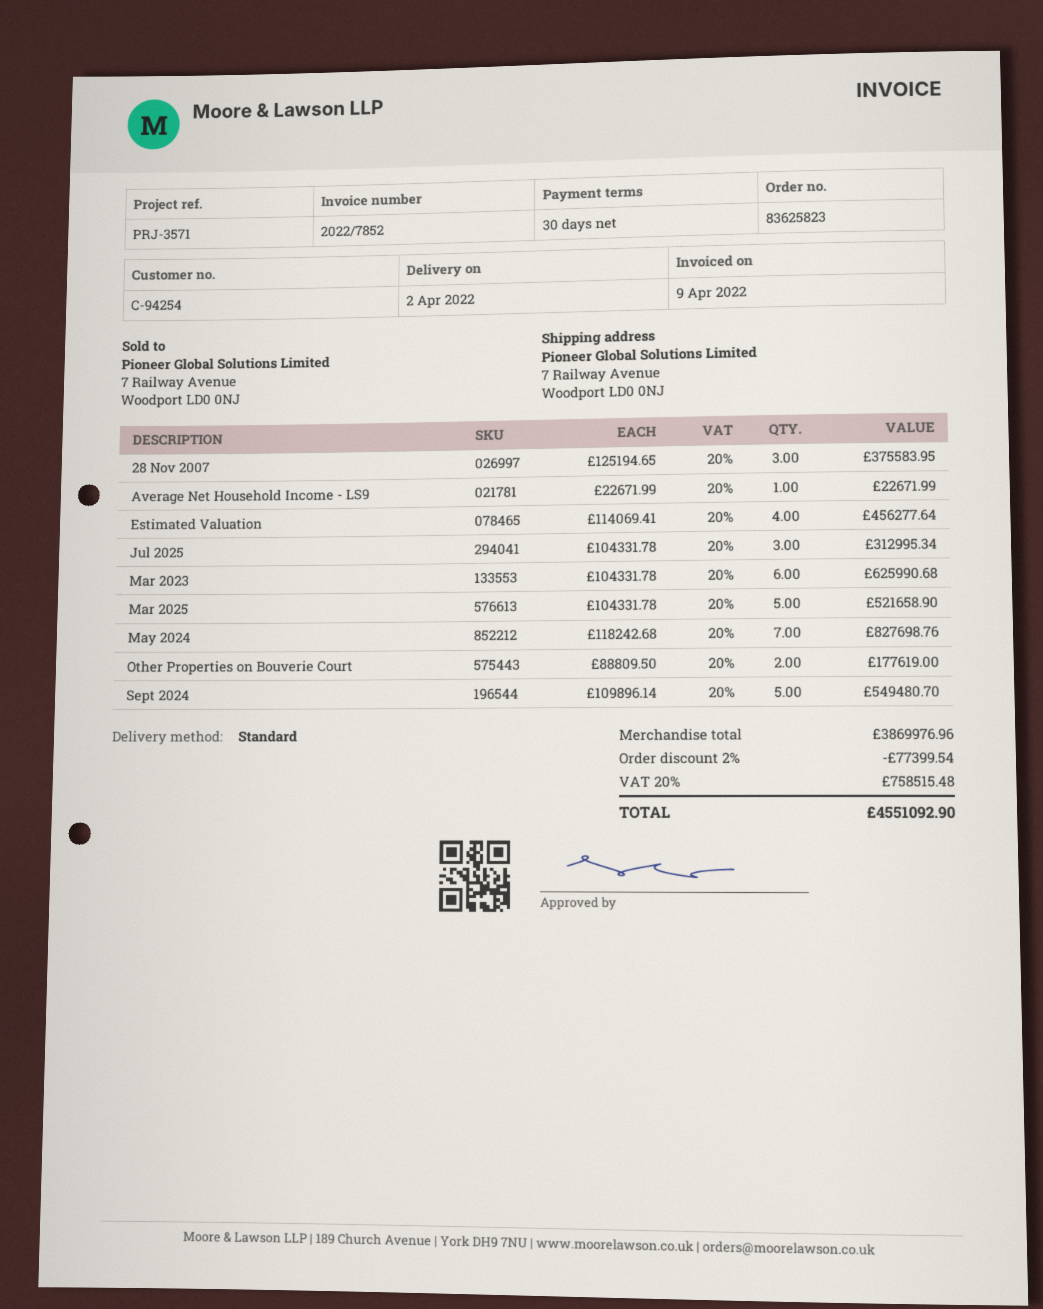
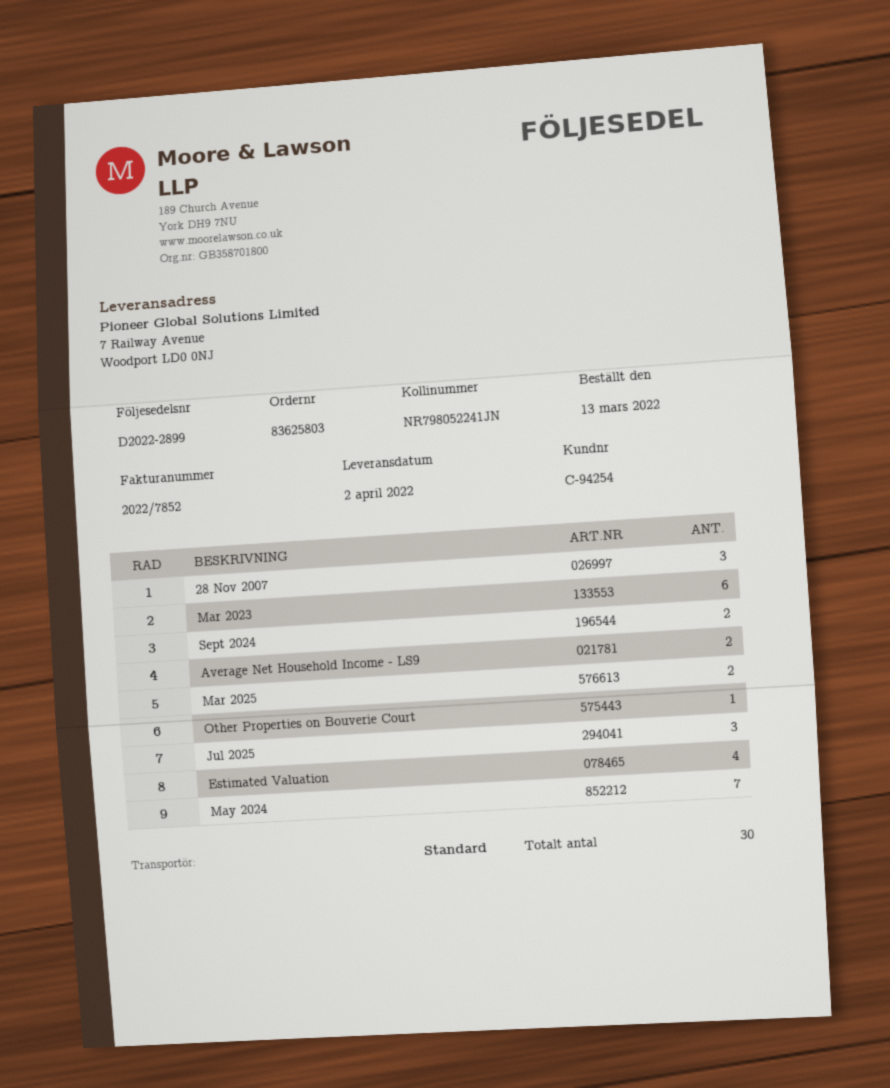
order number: 83625823 -> 83625803
Average Net Household Income - LS9: 1 -> 2
Mar 2025: 5 -> 2
Other Properties on Bouverie Court: 2 -> 1
Sept 2024: 5 -> 2

